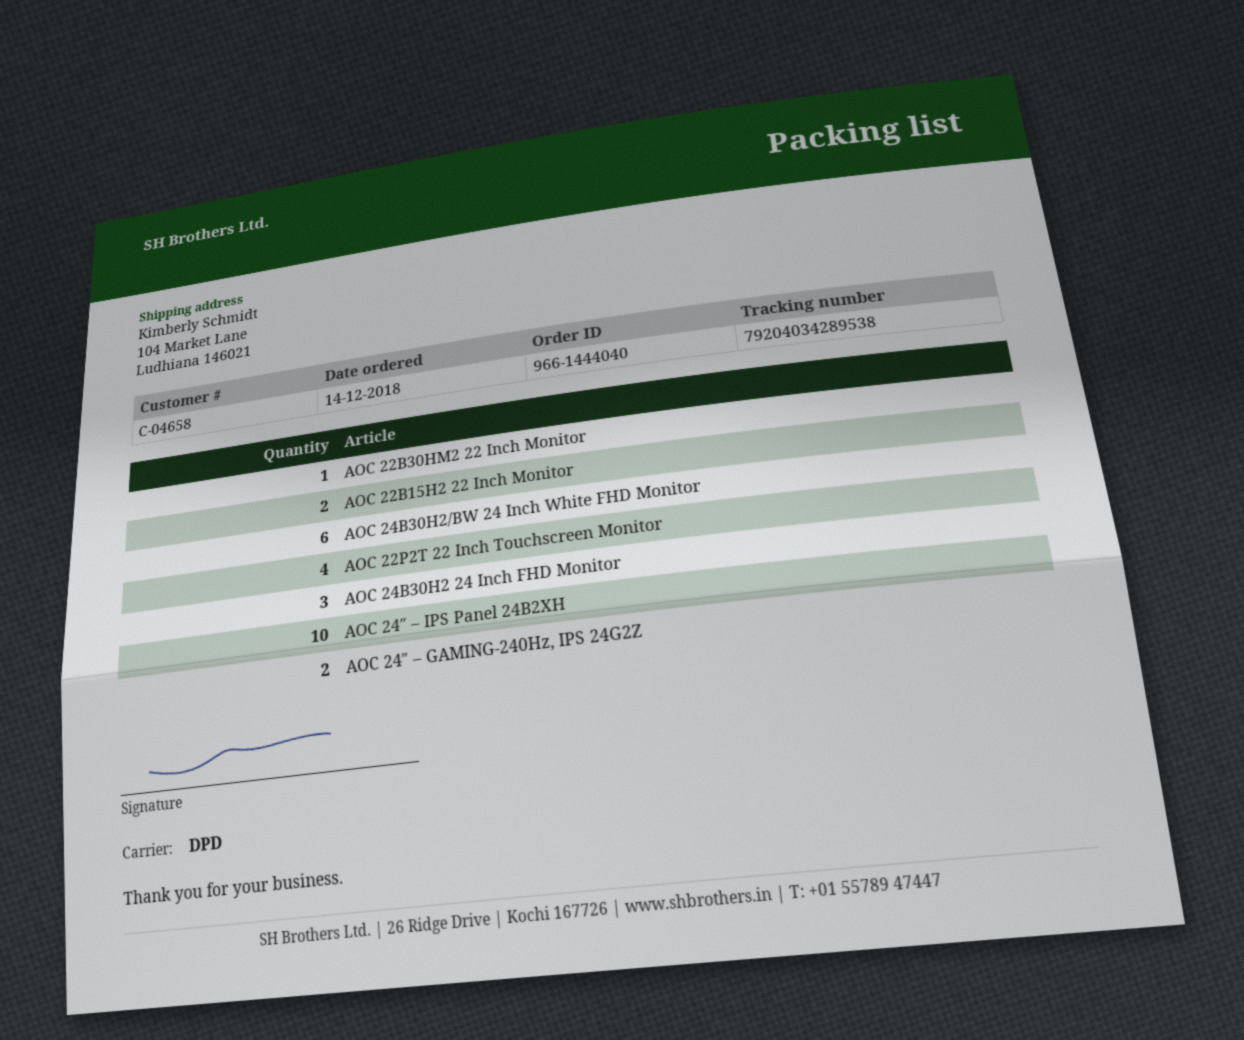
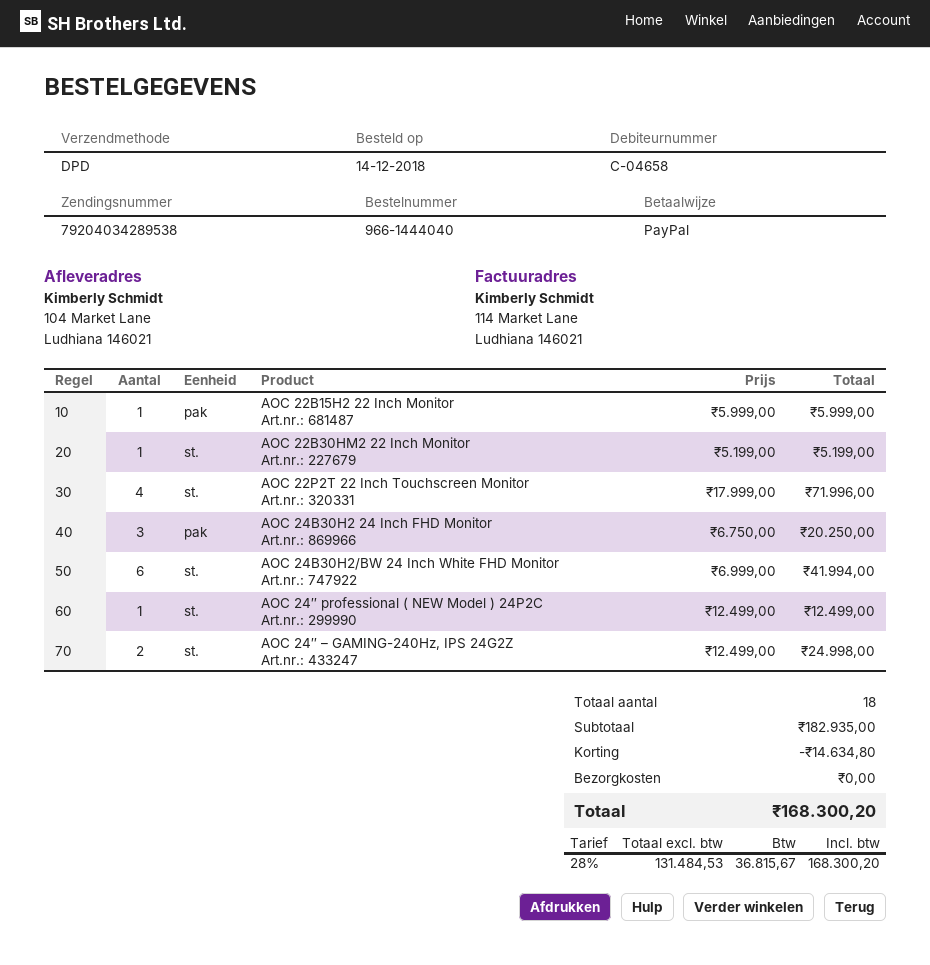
AOC 22B15H2 22 Inch Monitor: 2 -> 1
AOC 24″ – IPS Panel 24B2XH: 10 -> none
AOC 24″ professional ( NEW Model ) 24P2C: none -> 1

